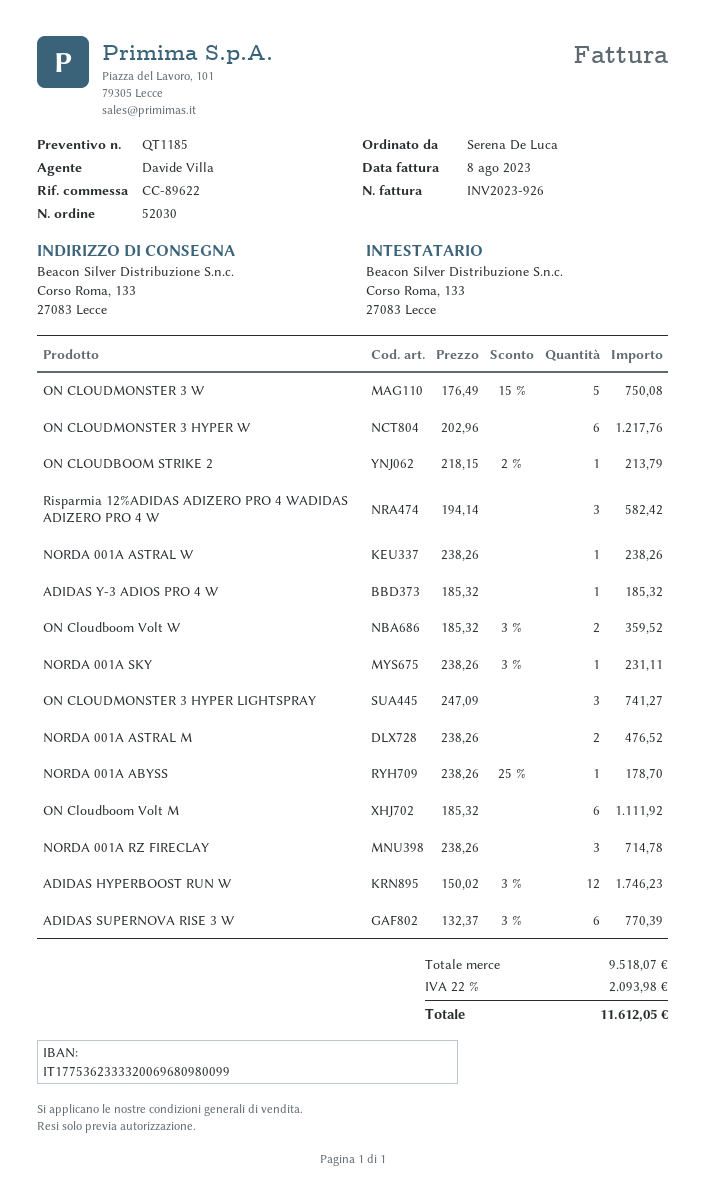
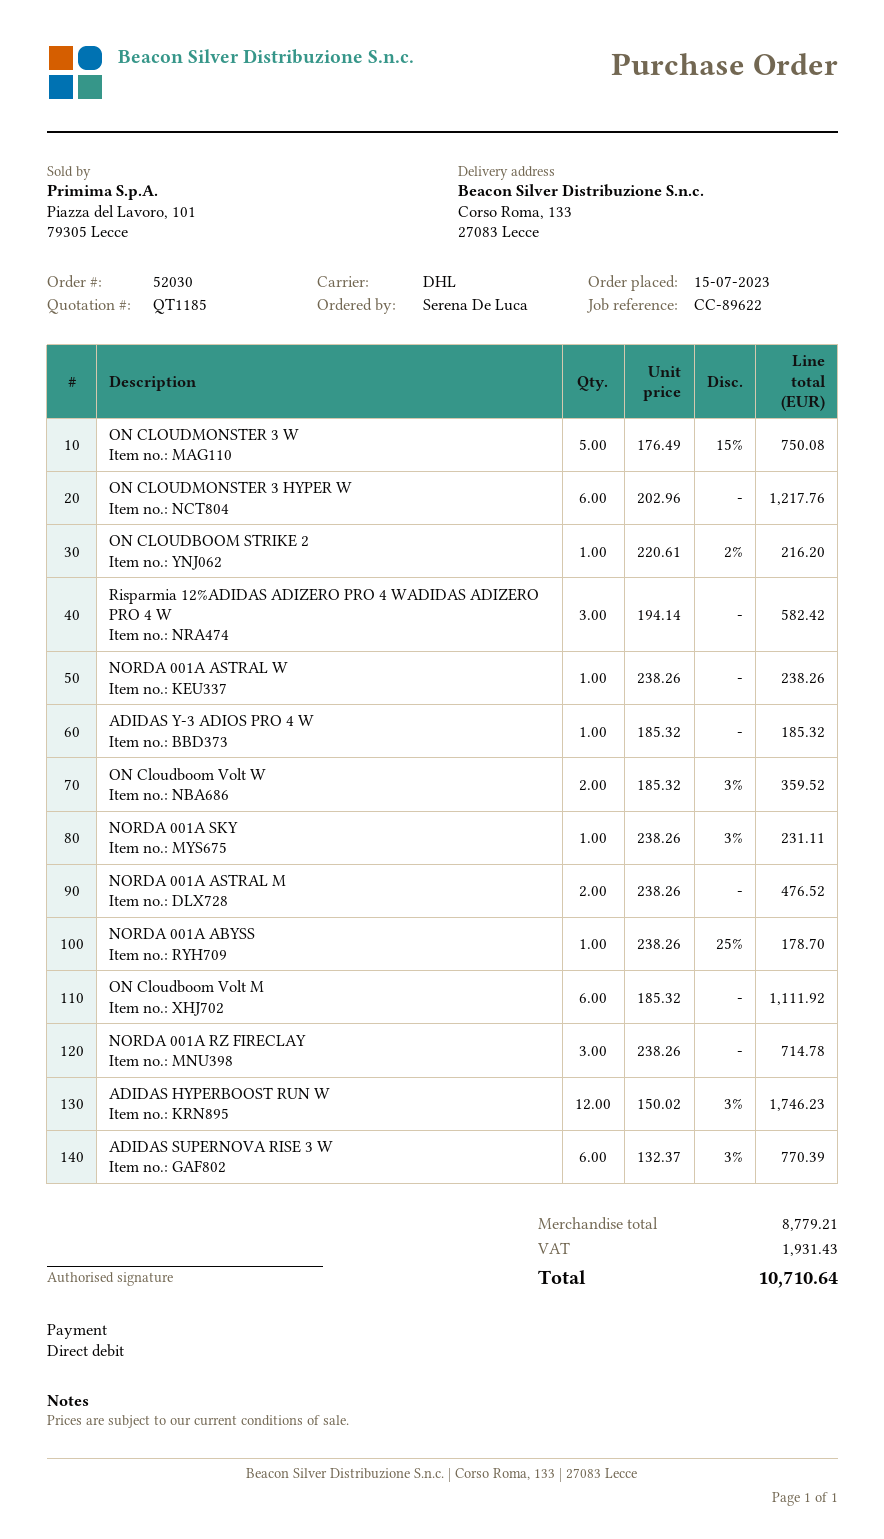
ON CLOUDBOOM STRIKE 2: 1 x 218.15 - 2% = 213.79 -> 1 x 220.61 - 2% = 216.20
ON CLOUDMONSTER 3 HYPER LIGHTSPRAY: 3 x 247.09 = 741.27 -> none
subtotal: 9518.07 -> 8779.21
tax: 2093.98 -> 1931.43
total: 11612.05 -> 10710.64

